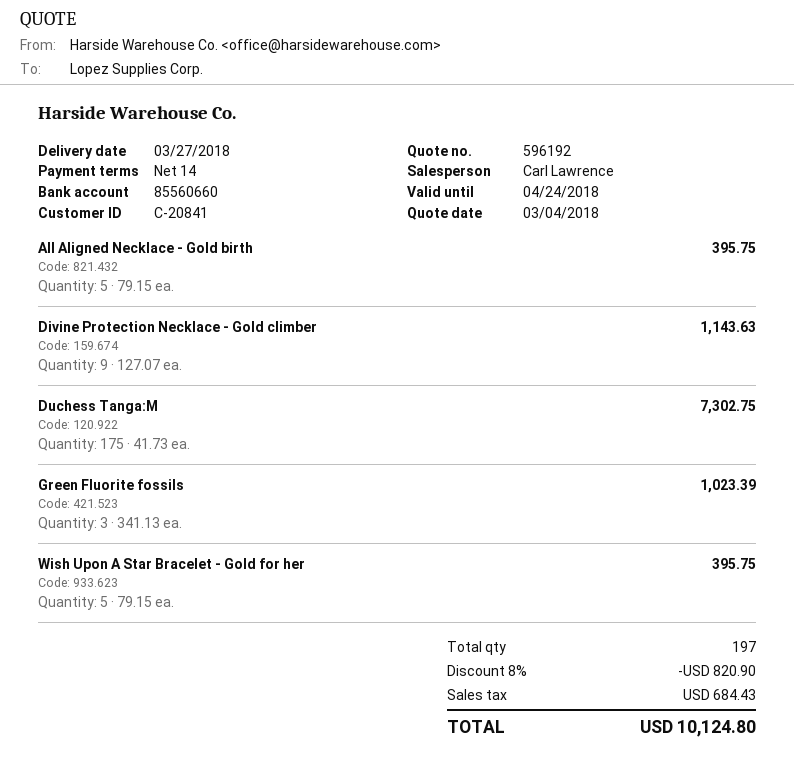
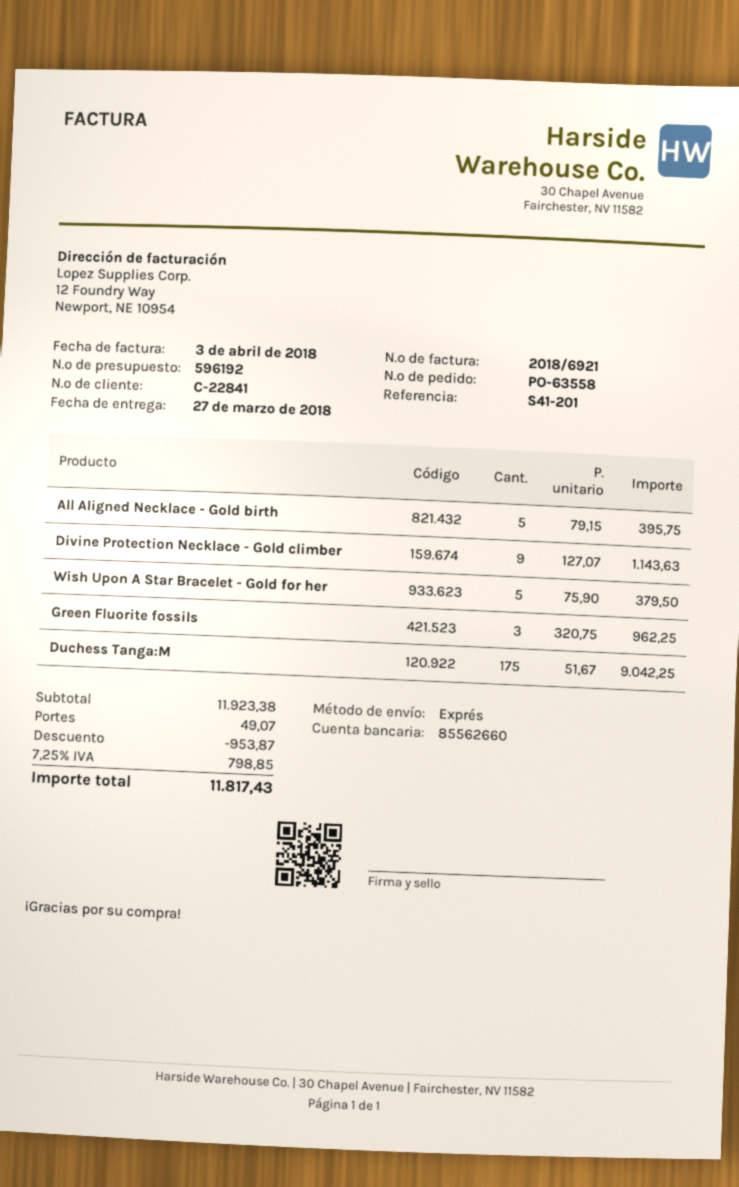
customer number: C-20841 -> C-22841
bank account: 85560660 -> 85562660
Duchess Tanga:M: 175 x 41.73 = 7302.75 -> 175 x 51.67 = 9042.25
Green Fluorite fossils: 3 x 341.13 = 1023.39 -> 3 x 320.75 = 962.25
Wish Upon A Star Bracelet - Gold for her: 5 x 79.15 = 395.75 -> 5 x 75.90 = 379.50
discount: 820.90 -> 953.87
shipping: none -> 49.07
tax: 684.43 -> 798.85
total: 10124.80 -> 11817.43

